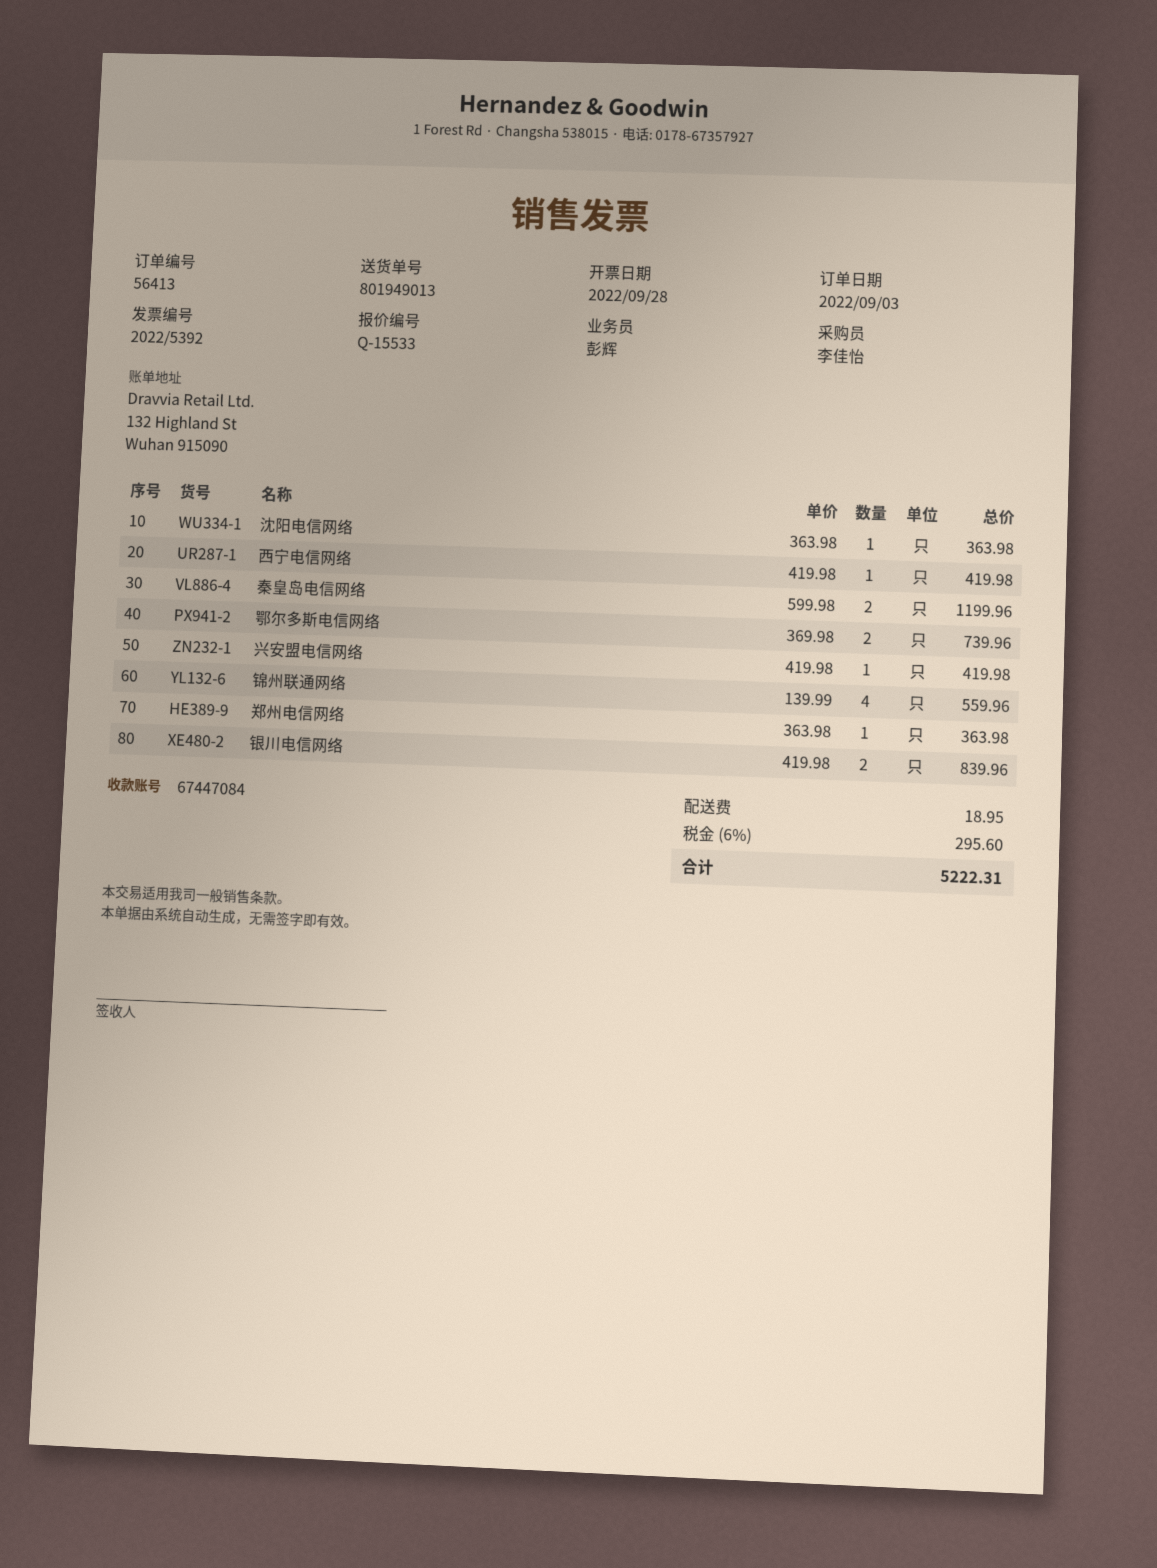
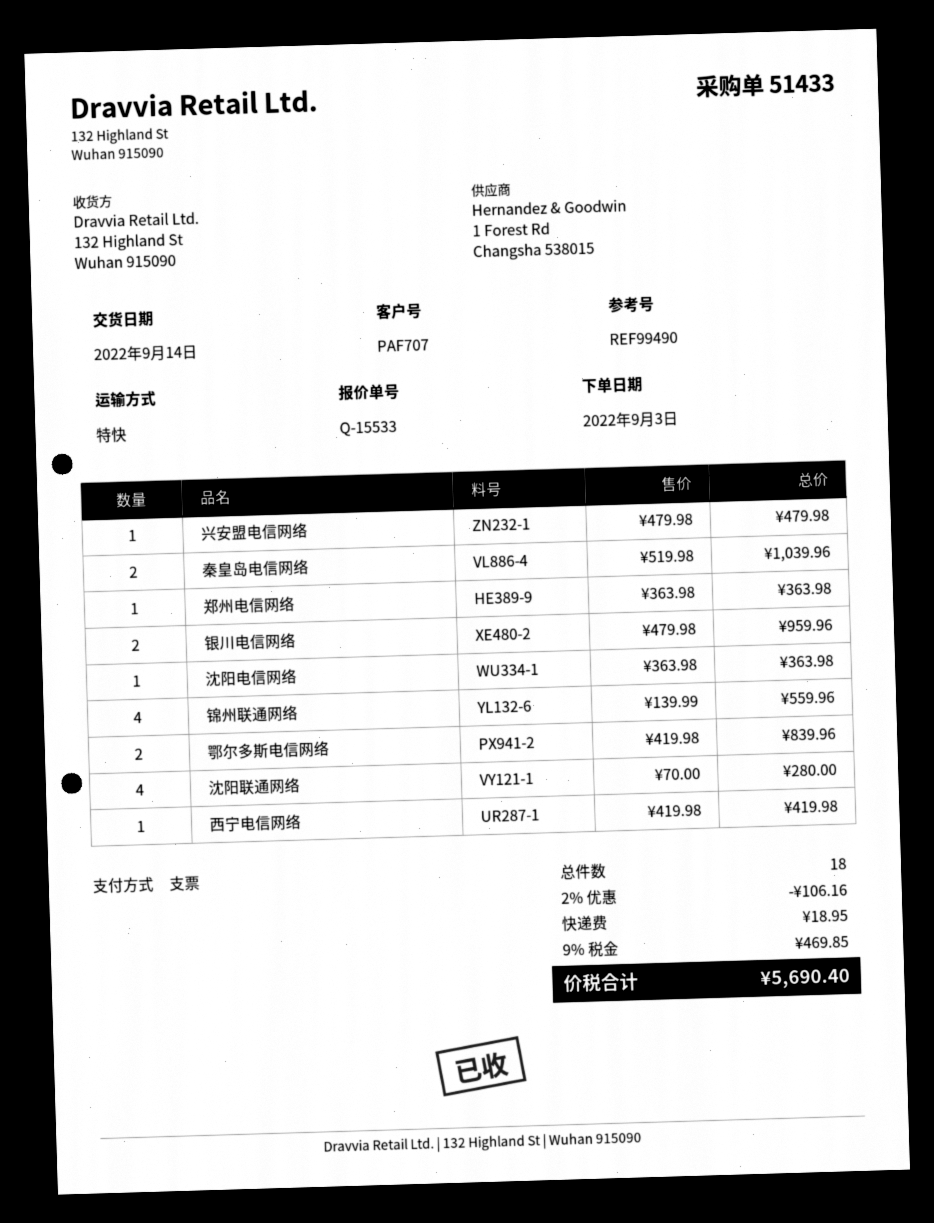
order number: 56413 -> 51433
秦皇岛电信网络: 2 x 599.98 = 1199.96 -> 2 x 519.98 = 1039.96
鄂尔多斯电信网络: 2 x 369.98 = 739.96 -> 2 x 419.98 = 839.96
兴安盟电信网络: 1 x 419.98 = 419.98 -> 1 x 479.98 = 479.98
银川电信网络: 2 x 419.98 = 839.96 -> 2 x 479.98 = 959.96
沈阳联通网络: none -> 4 x 70.00 = 280.00
discount: none -> 2% = 106.16
tax: 6% = 295.60 -> 9% = 469.85
total: 5222.31 -> 5690.40

